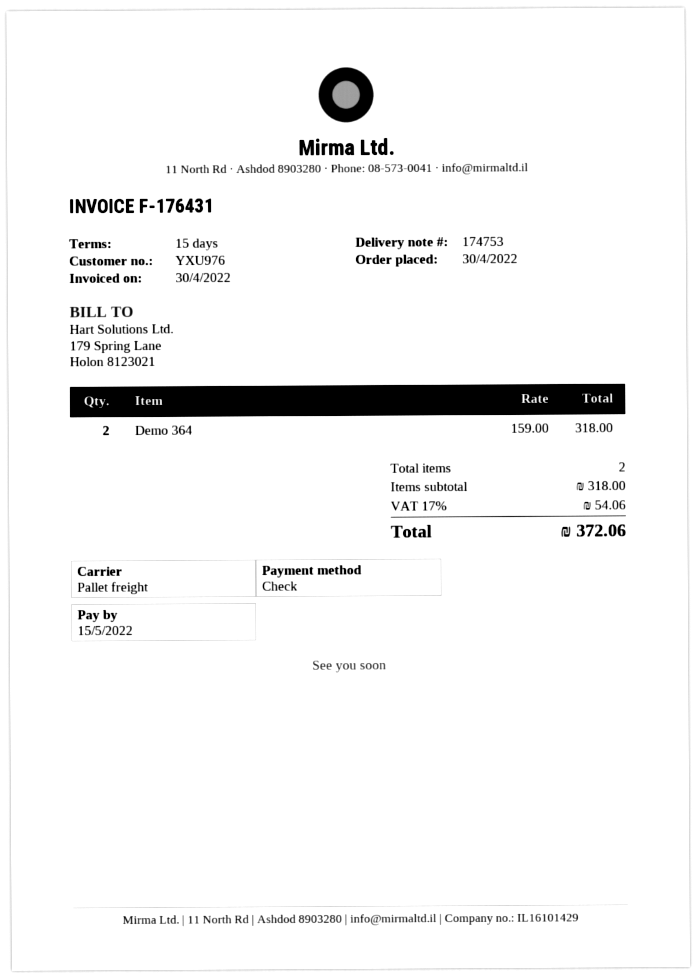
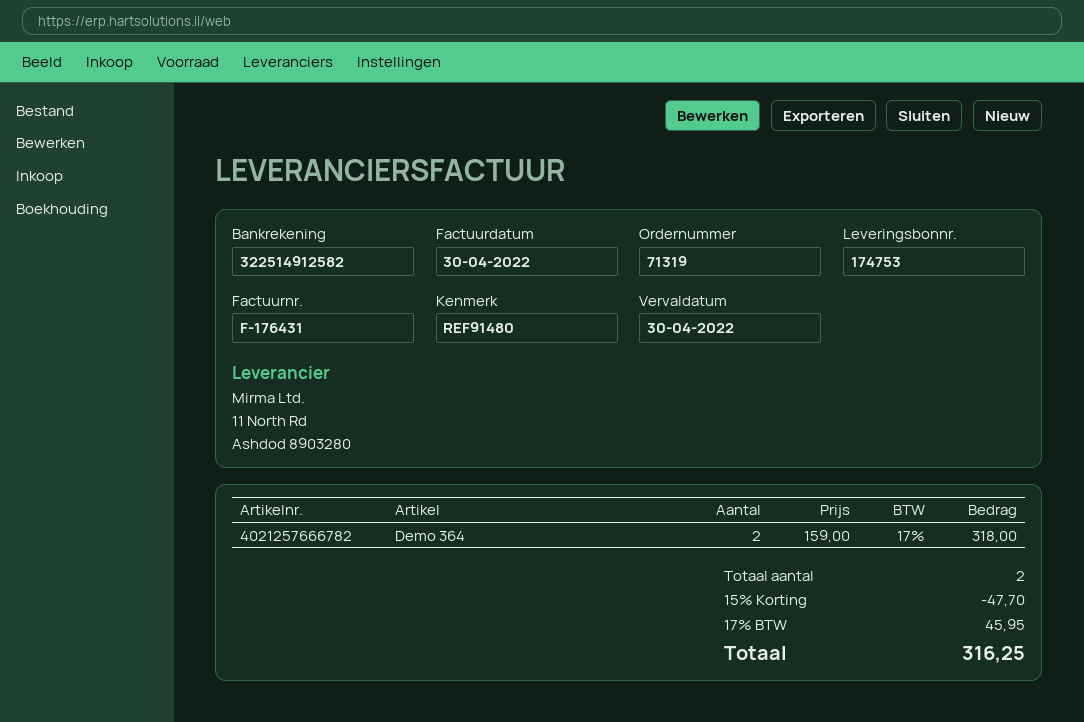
due date: 2022-05-15 -> 2022-04-30
discount: none -> 15% = 47.70
tax: 17% = 54.06 -> 17% = 45.95
total: 372.06 -> 316.25

